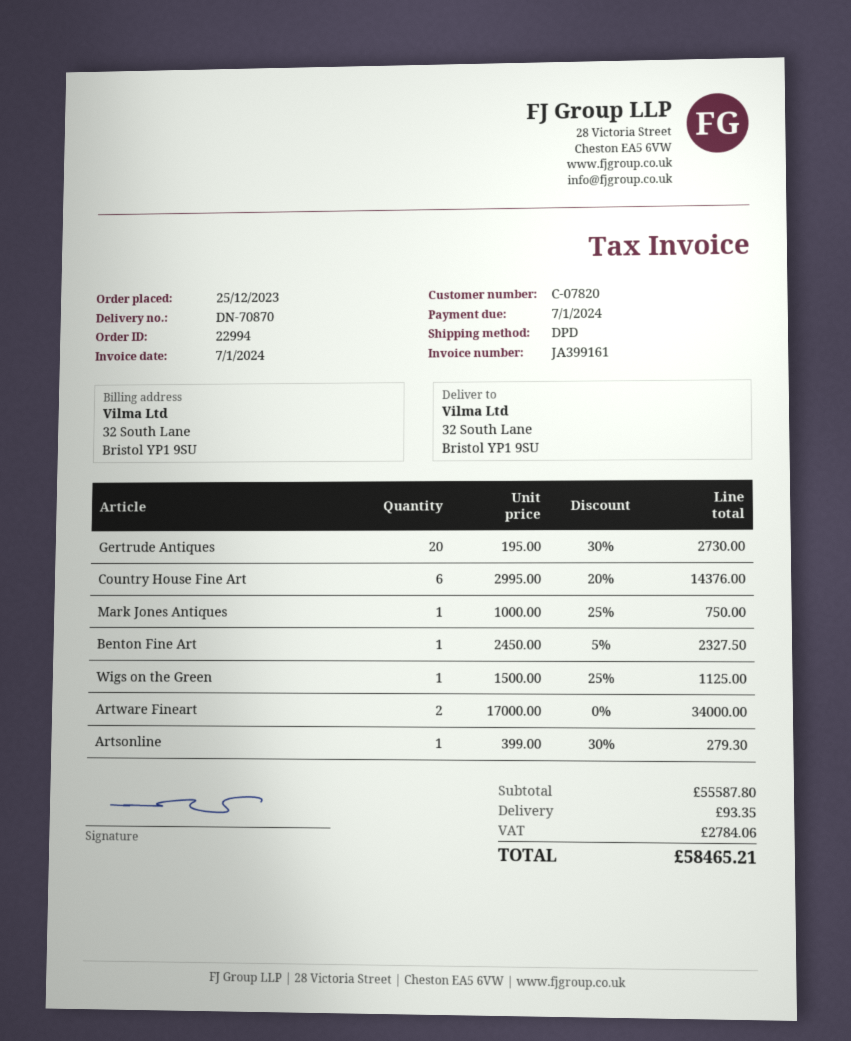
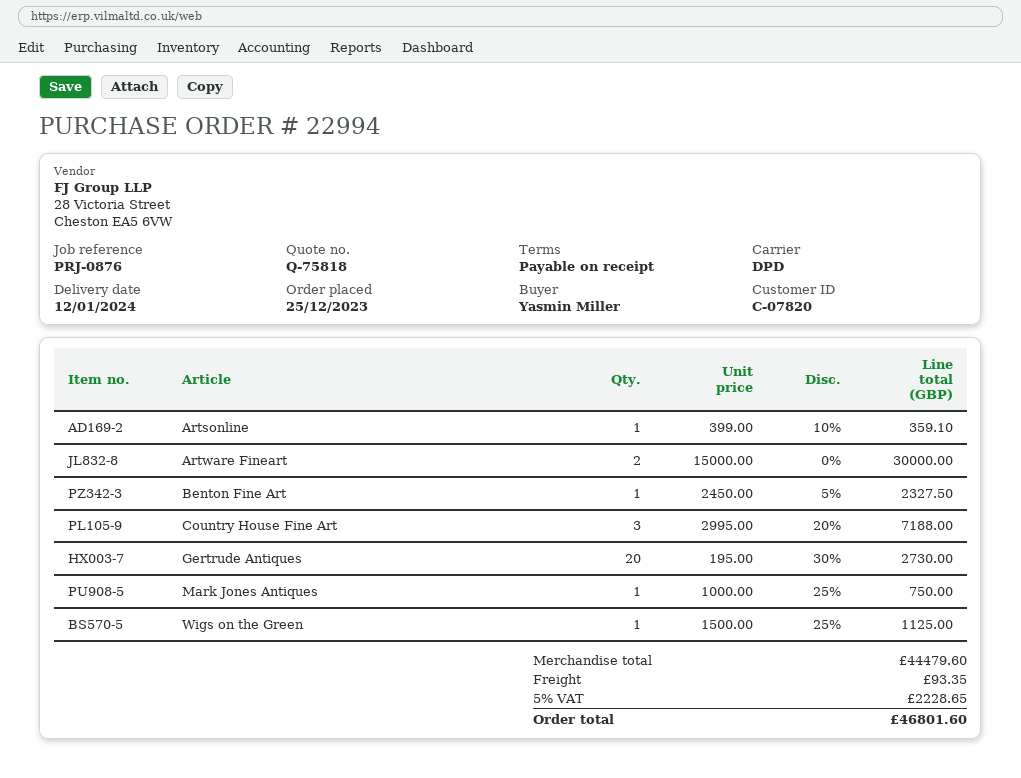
Country House Fine Art: 6 x 2995.00 - 20% = 14376.00 -> 3 x 2995.00 - 20% = 7188.00
Artware Fineart: 2 x 17000.00 = 34000.00 -> 2 x 15000.00 = 30000.00
Artsonline: 1 x 399.00 - 30% = 279.30 -> 1 x 399.00 - 10% = 359.10
subtotal: 55587.80 -> 44479.60
tax: 2784.06 -> 2228.65
total: 58465.21 -> 46801.60

